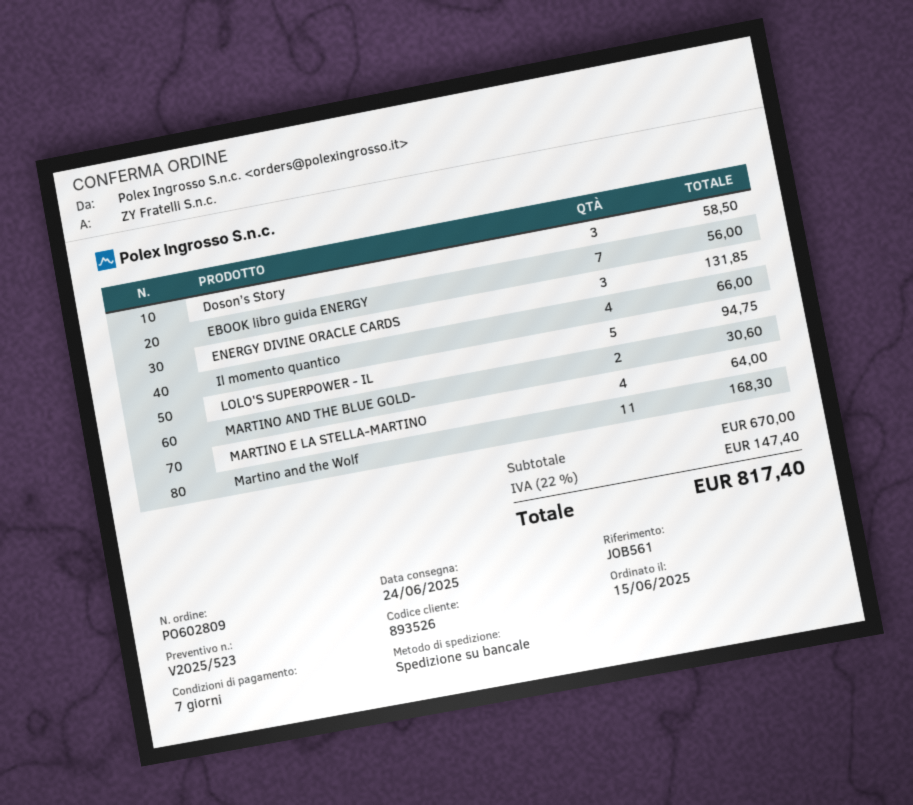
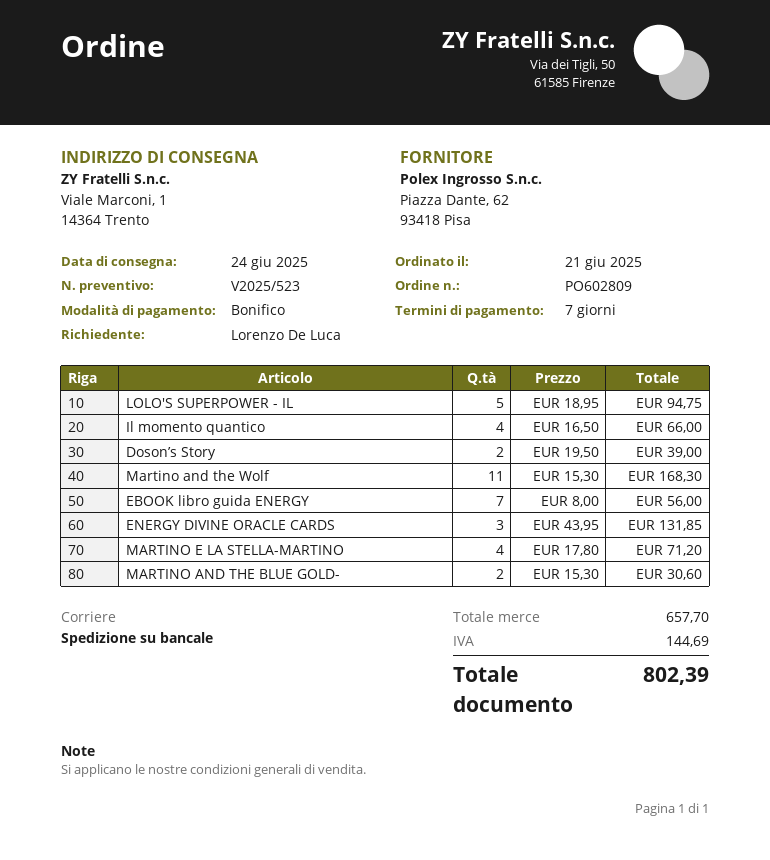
order date: 2025-06-15 -> 2025-06-21
Doson’s Story: 3 for 58.50 -> 2 for 39.00
MARTINO E LA STELLA-MARTINO: 4 for 64.00 -> 4 for 71.20
subtotal: 670.00 -> 657.70
tax: 147.40 -> 144.69
total: 817.40 -> 802.39

